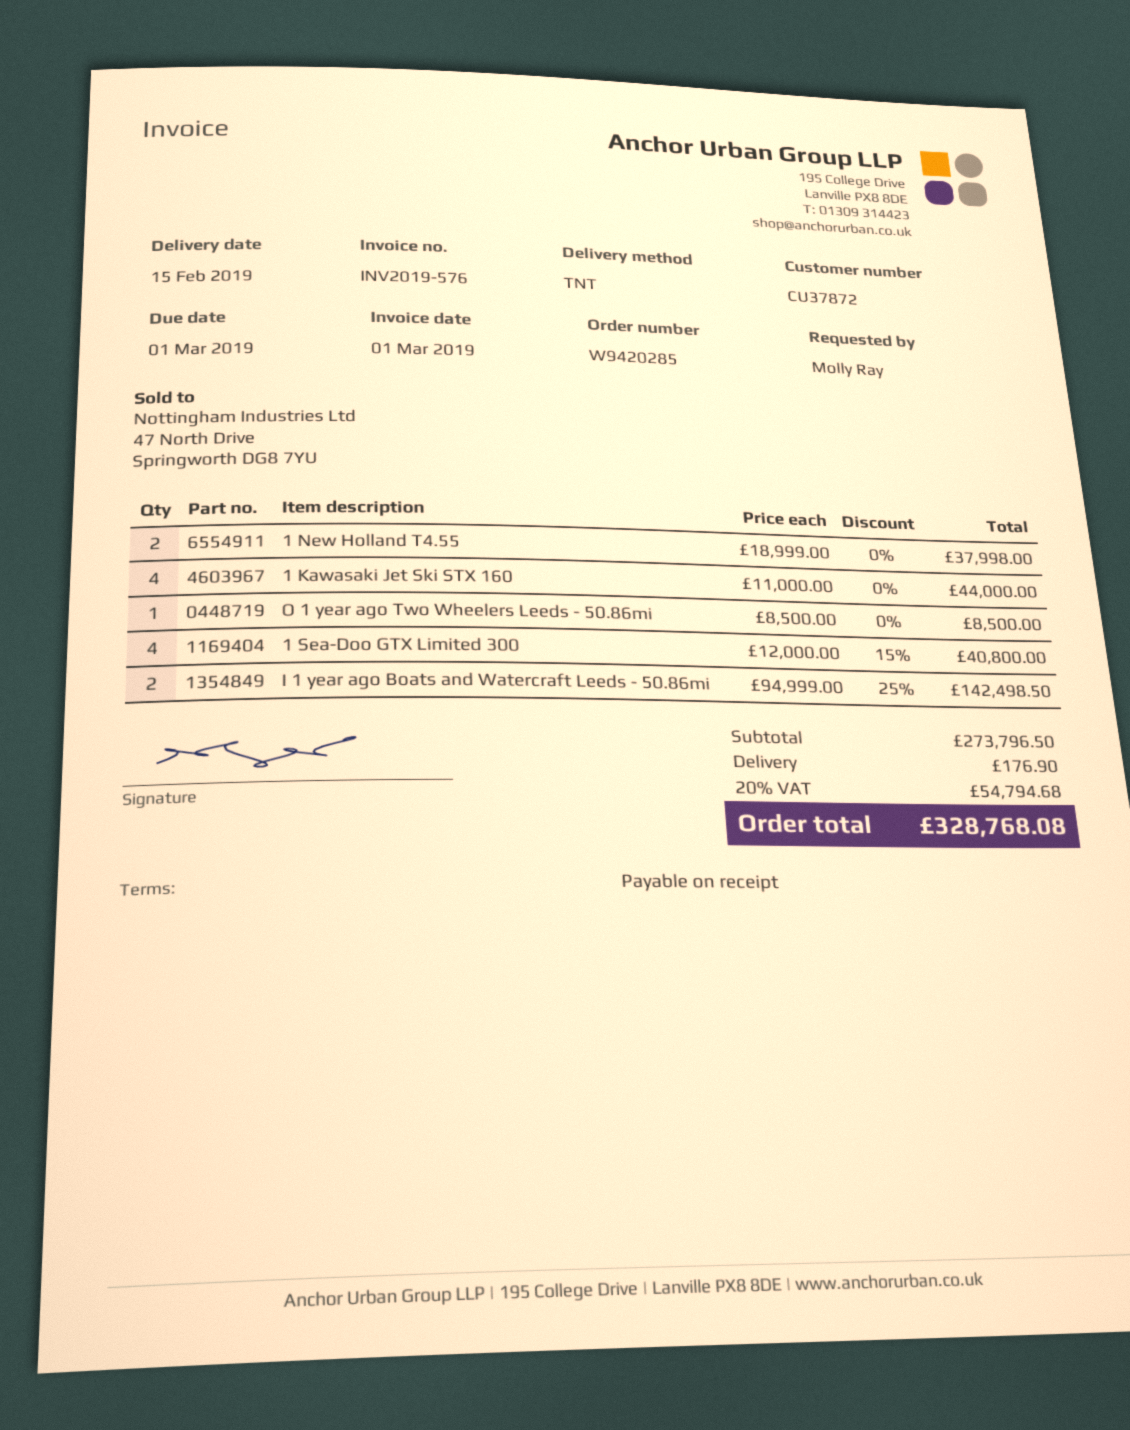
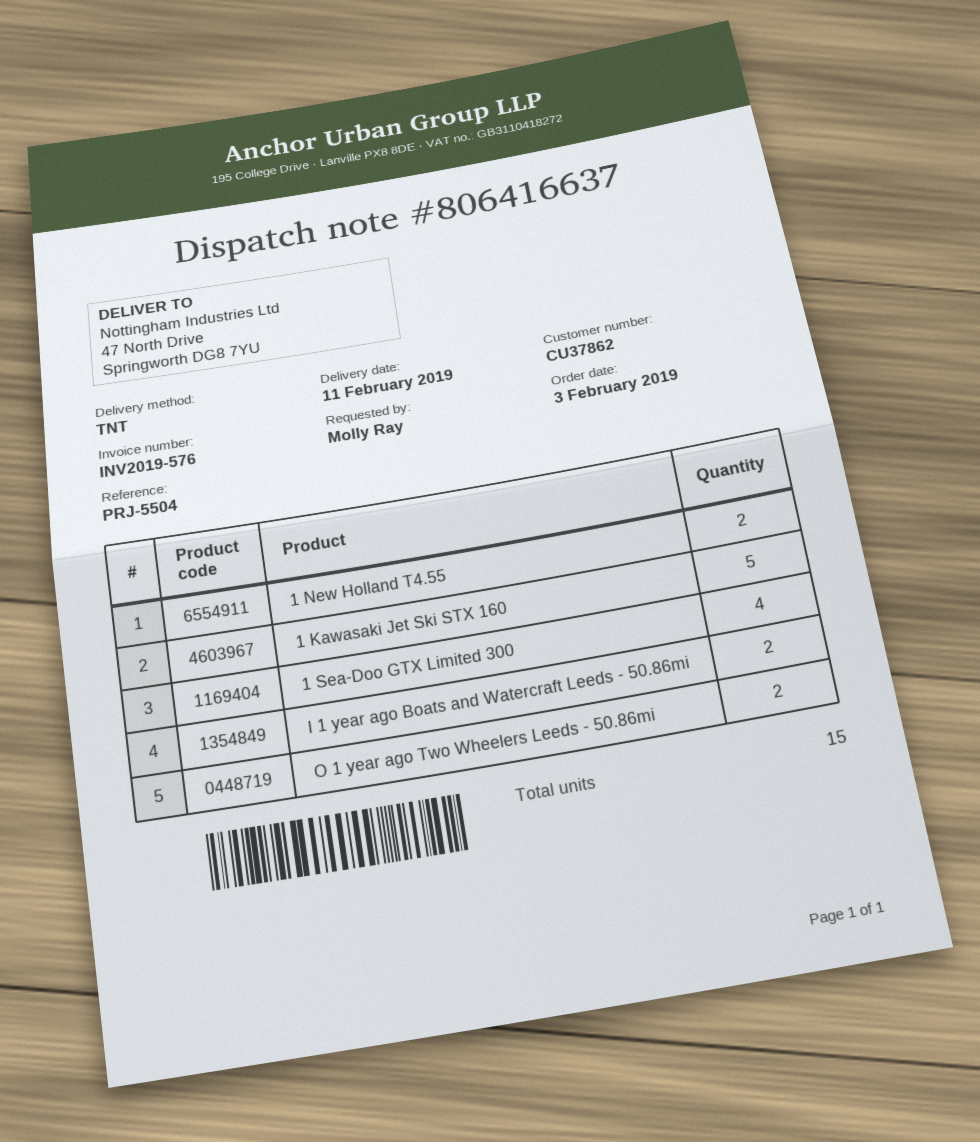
delivery date: 2019-02-15 -> 2019-02-11
customer number: CU37872 -> CU37862
1 Kawasaki Jet Ski STX 160: 4 -> 5
O 1 year ago Two Wheelers Leeds - 50.86mi: 1 -> 2

